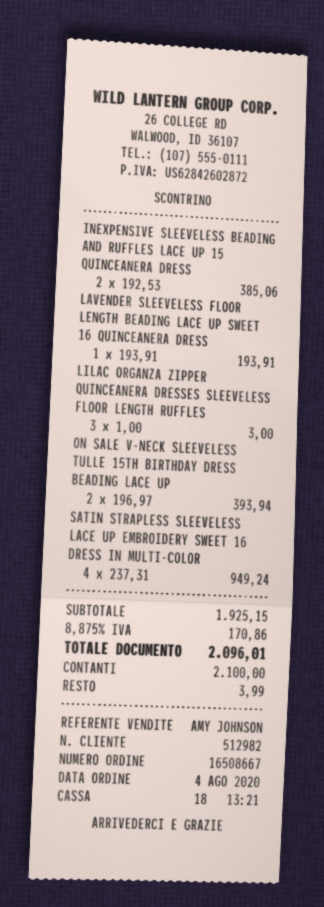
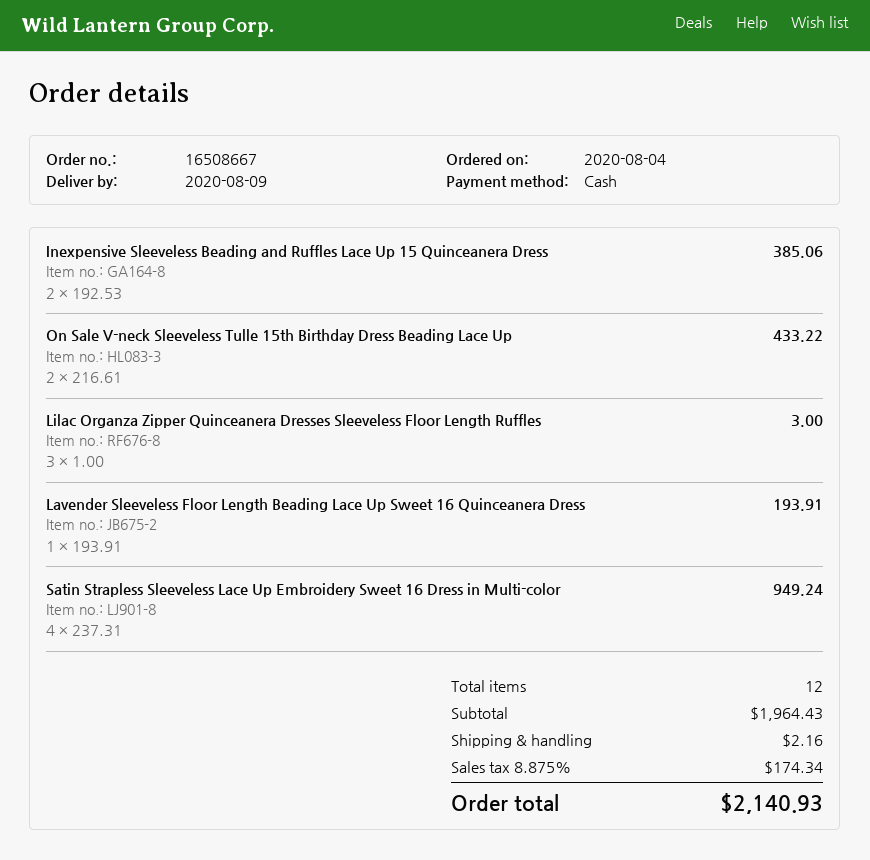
ON SALE V-NECK SLEEVELESS TULLE 15TH BIRTHDAY DRESS BEADING LACE UP: 2 x 196.97 = 393.94 -> 2 x 216.61 = 433.22
subtotal: 1925.15 -> 1964.43
shipping: none -> 2.16
tax: 8.875% = 170.86 -> 8.875% = 174.34
total: 2096.01 -> 2140.93

